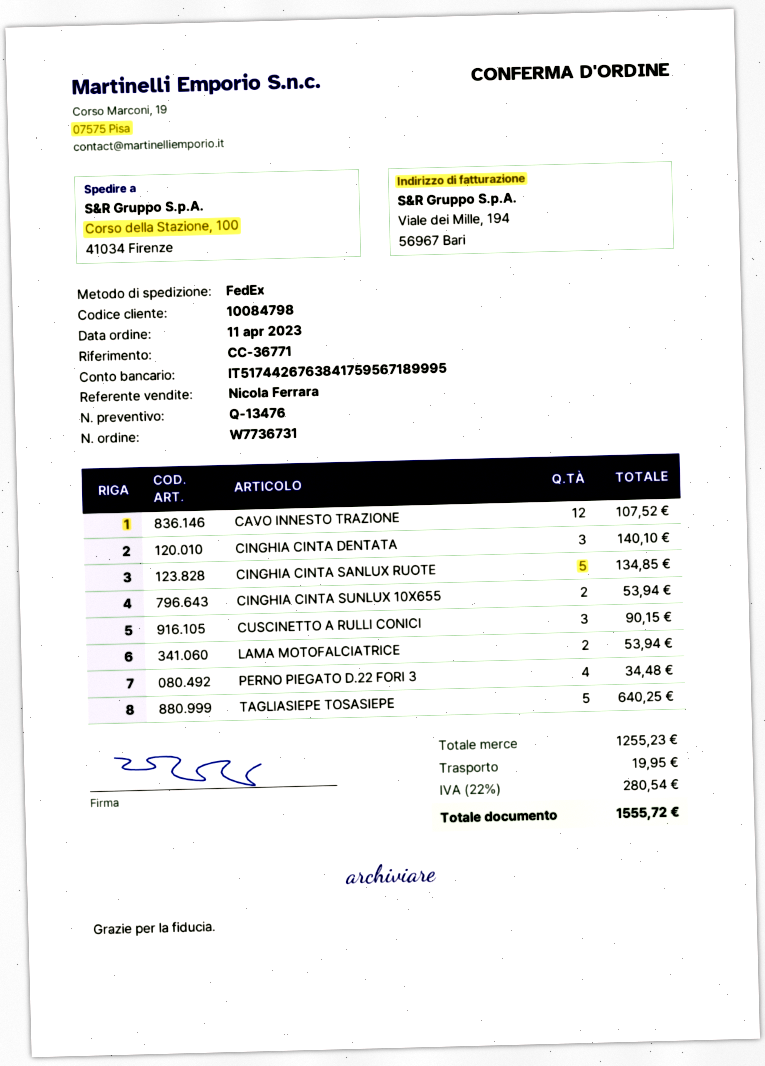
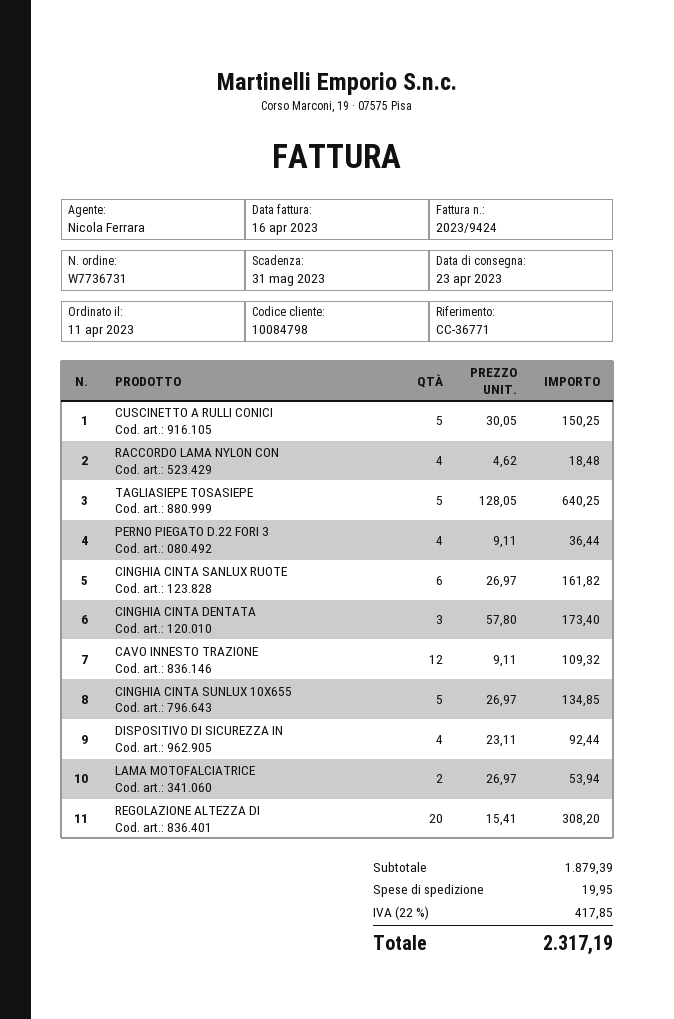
CAVO INNESTO TRAZIONE: 12 for 107.52 -> 12 for 109.32
CINGHIA CINTA DENTATA: 3 for 140.10 -> 3 for 173.40
CINGHIA CINTA SANLUX RUOTE: 5 for 134.85 -> 6 for 161.82
CINGHIA CINTA SUNLUX 10X655: 2 for 53.94 -> 5 for 134.85
CUSCINETTO A RULLI CONICI: 3 for 90.15 -> 5 for 150.25
PERNO PIEGATO D.22 FORI 3: 4 for 34.48 -> 4 for 36.44
RACCORDO LAMA NYLON CON: none -> 4 for 18.48
DISPOSITIVO DI SICUREZZA IN: none -> 4 for 92.44
REGOLAZIONE ALTEZZA DI: none -> 20 for 308.20
subtotal: 1255.23 -> 1879.39
tax: 22% = 280.54 -> 22% = 417.85
total: 1555.72 -> 2317.19

